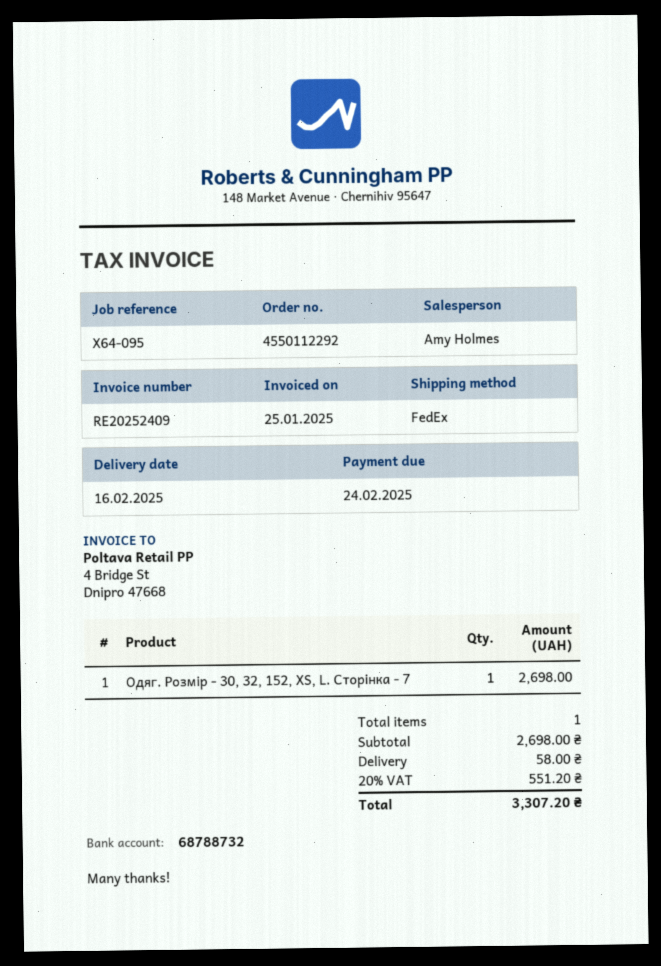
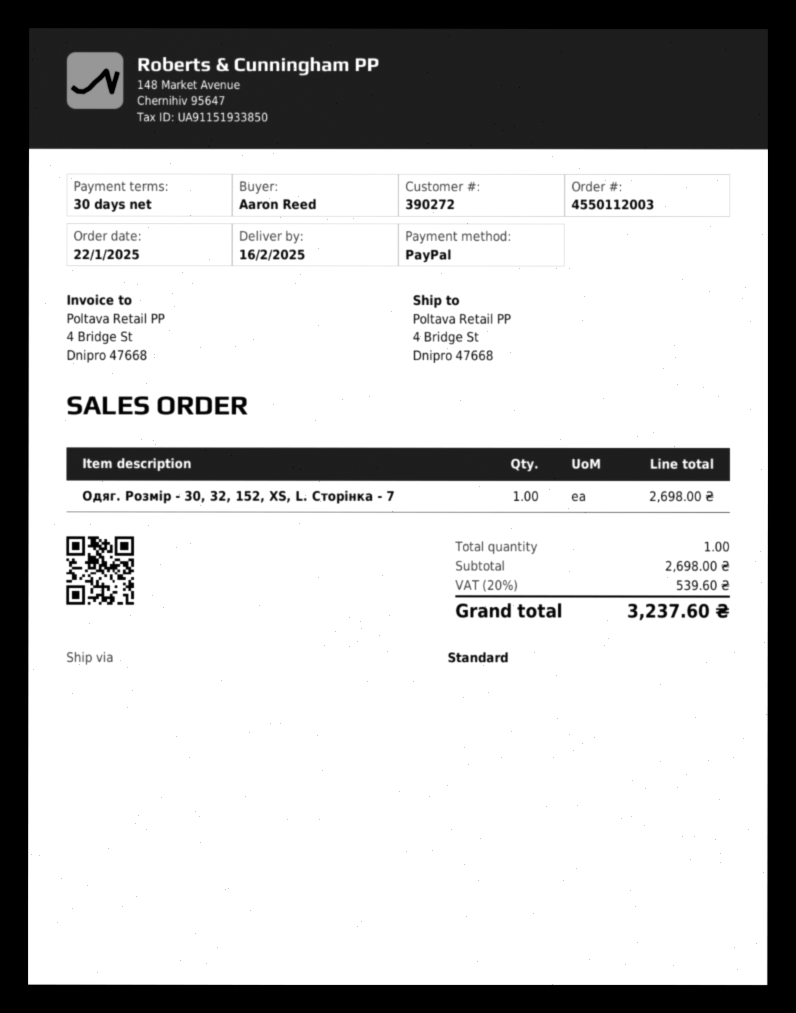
order number: 4550112292 -> 4550112003
shipping method: FedEx -> standard
shipping: 58.00 -> none
tax: 20% = 551.20 -> 20% = 539.60
total: 3307.20 -> 3237.60

